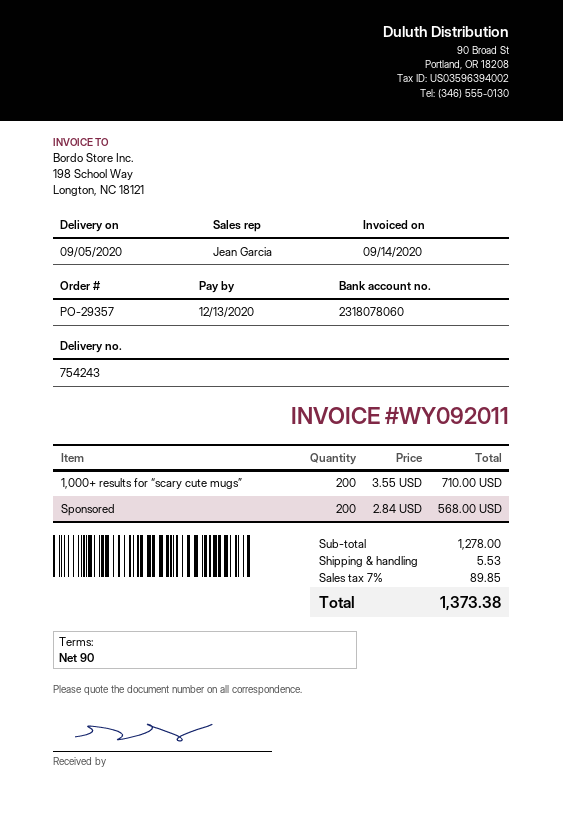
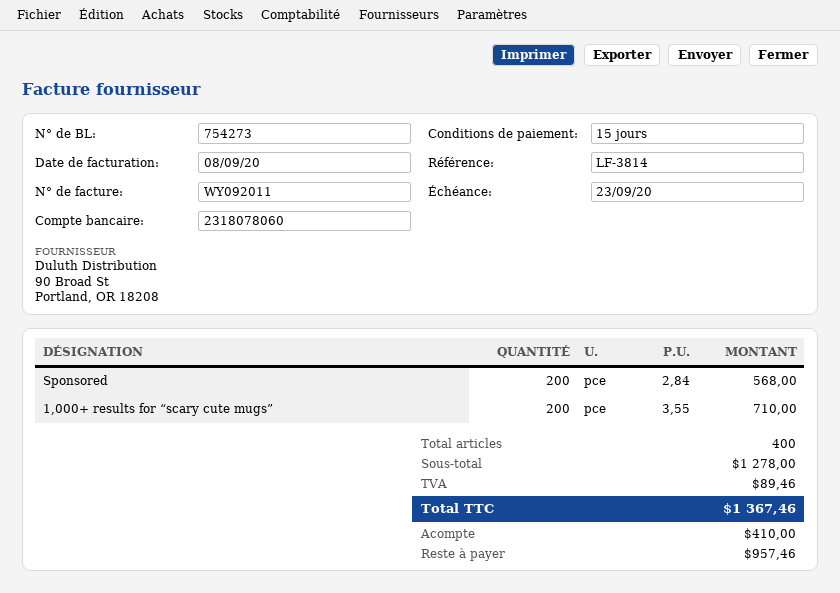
delivery note number: 754243 -> 754273
invoice date: 2020-09-14 -> 2020-09-08
payment terms: 90 days -> 15 days
due date: 2020-12-13 -> 2020-09-23
shipping: 5.53 -> none
tax: 89.85 -> 89.46
total: 1373.38 -> 1367.46

